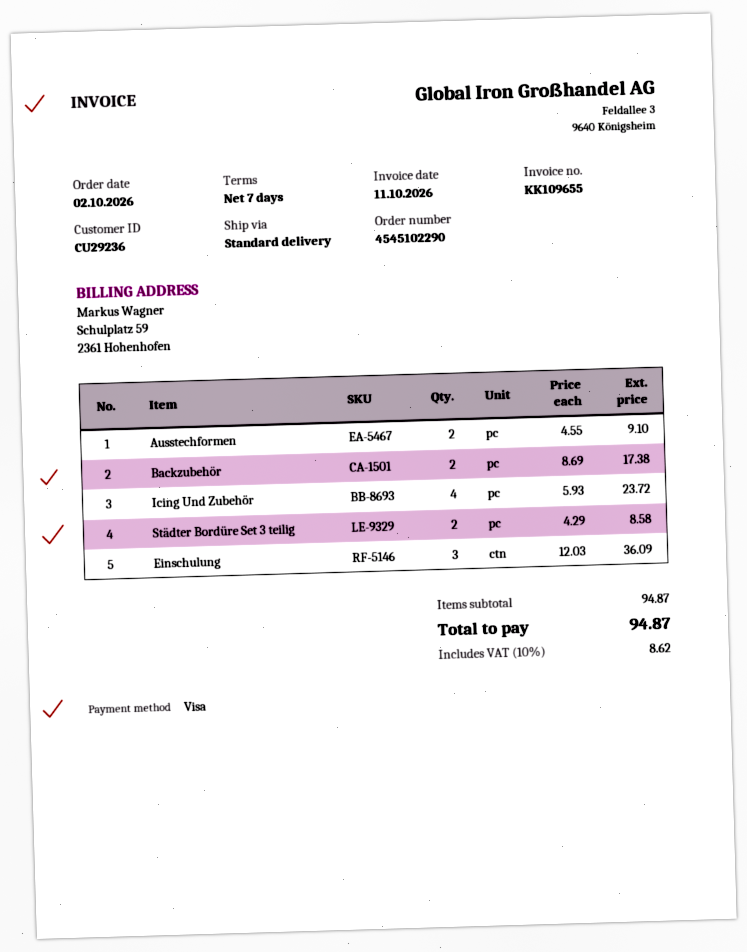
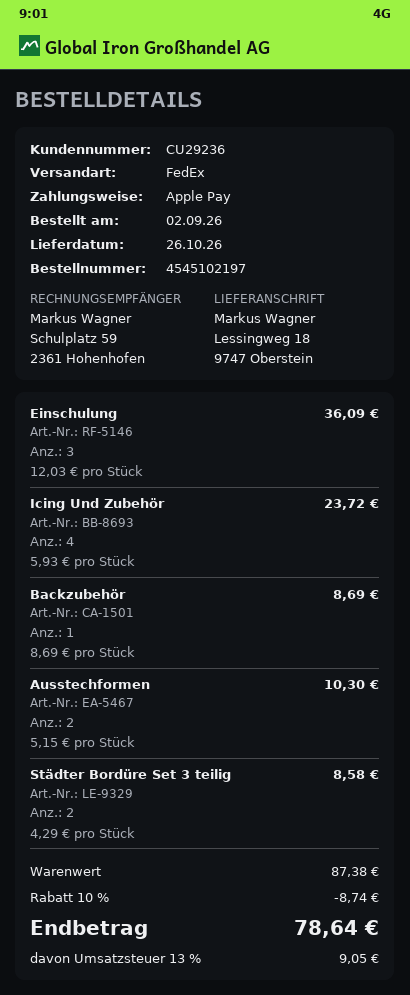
order number: 4545102290 -> 4545102197
order date: 2026-10-02 -> 2026-09-02
payment method: Visa -> Apple Pay
shipping method: standard -> FedEx
Ausstechformen: 2 x 4.55 = 9.10 -> 2 x 5.15 = 10.30
Backzubehör: 2 x 8.69 = 17.38 -> 1 x 8.69 = 8.69
subtotal: 94.87 -> 87.38
discount: none -> 10% = 8.74
tax: 10% = 8.62 -> 13% = 9.05
total: 94.87 -> 78.64

